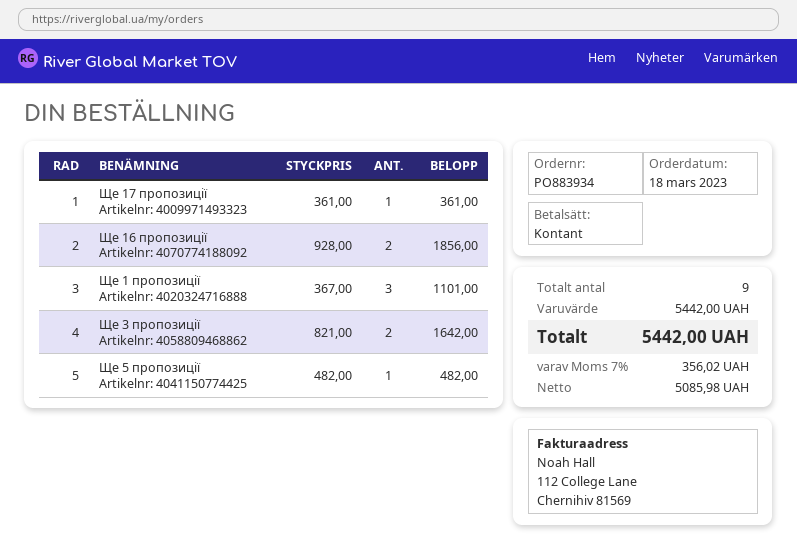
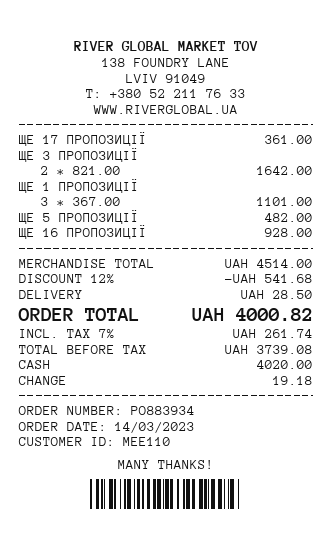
order date: 2023-03-18 -> 2023-03-14
Ще 16 пропозиції: 2 x 928.00 = 1856.00 -> 1 x 928.00 = 928.00
subtotal: 5442.00 -> 4514.00
discount: none -> 12% = 541.68
shipping: none -> 28.50
net: 5085.98 -> 3739.08
tax: 7% = 356.02 -> 7% = 261.74
total: 5442.00 -> 4000.82

